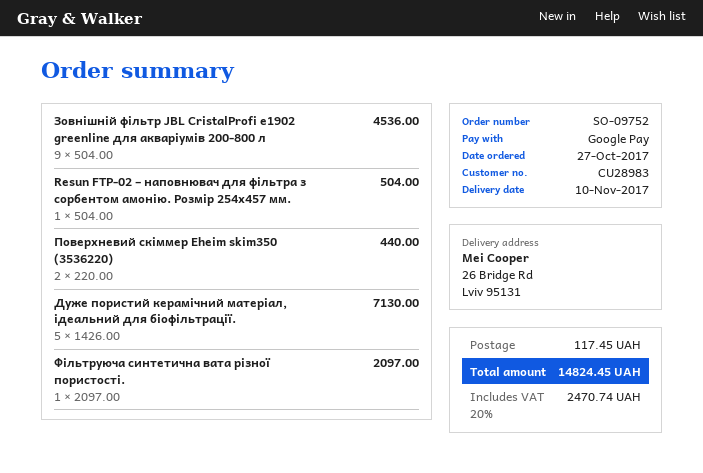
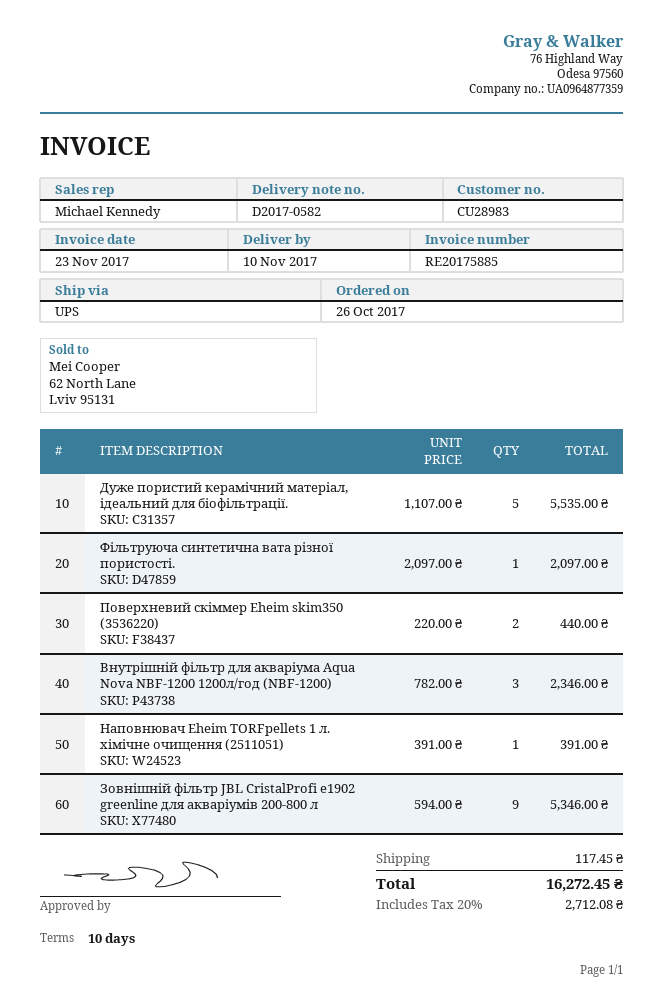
order date: 2017-10-27 -> 2017-10-26
Зовнішній фільтр JBL CristalProfi e1902 greenline для акваріумів 200-800 л: 9 x 504.00 = 4536.00 -> 9 x 594.00 = 5346.00
Resun FTP-02 – наповнювач для фільтра з сорбентом амонію. Розмір 254х457 мм.: 1 x 504.00 = 504.00 -> none
Дуже пористий керамічний матеріал, ідеальний для біофільтрації.: 5 x 1426.00 = 7130.00 -> 5 x 1107.00 = 5535.00
Внутрішній фільтр для акваріума Aqua Nova NBF-1200 1200л/год (NBF-1200): none -> 3 x 782.00 = 2346.00
Наповнювач Eheim TORFpellets 1 л. хімічне очищення (2511051): none -> 1 x 391.00 = 391.00
tax: 20% = 2470.74 -> 20% = 2712.08
total: 14824.45 -> 16272.45

